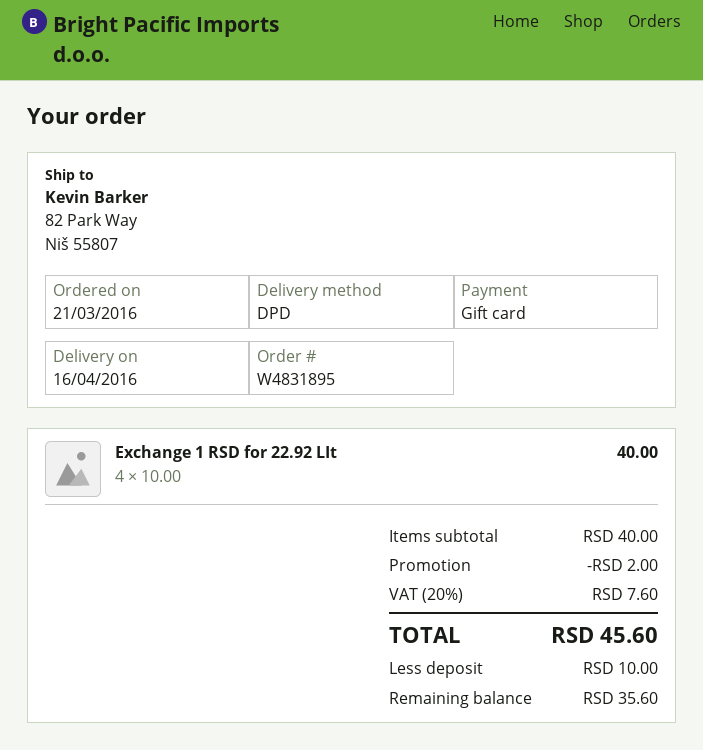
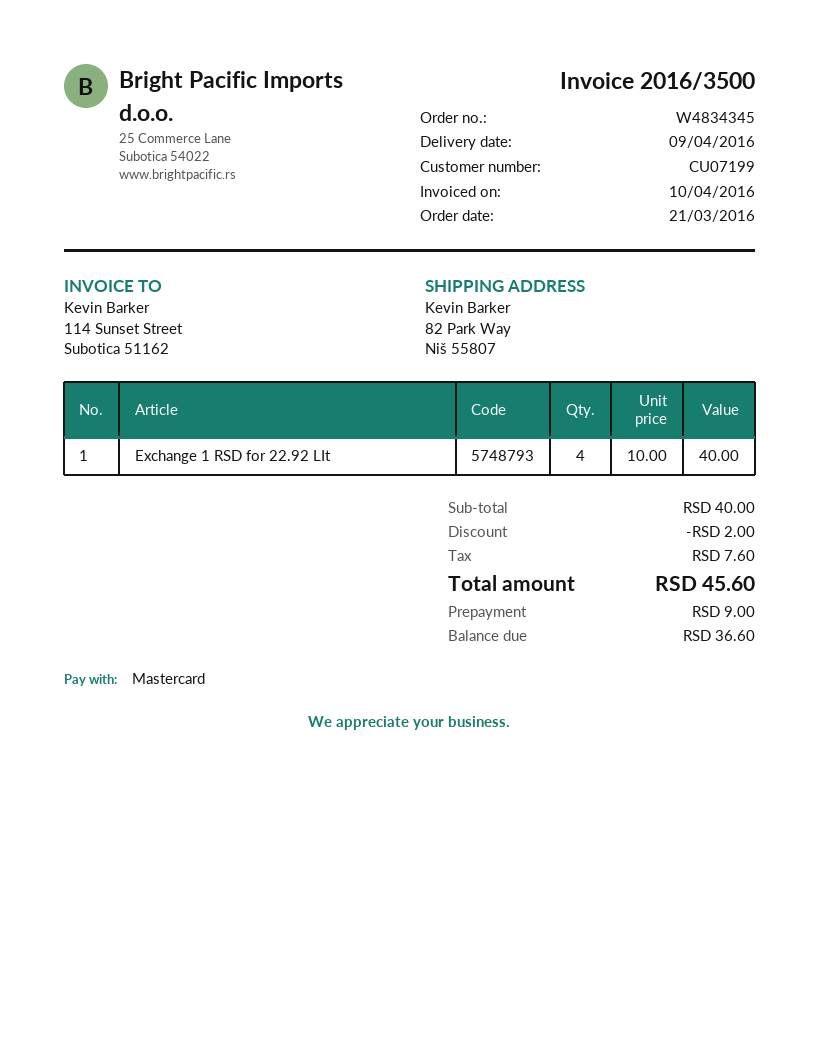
order number: W4831895 -> W4834345
delivery date: 2016-04-16 -> 2016-04-09
payment method: gift card -> Mastercard
deposit: 10.00 -> 9.00
balance: 35.60 -> 36.60

